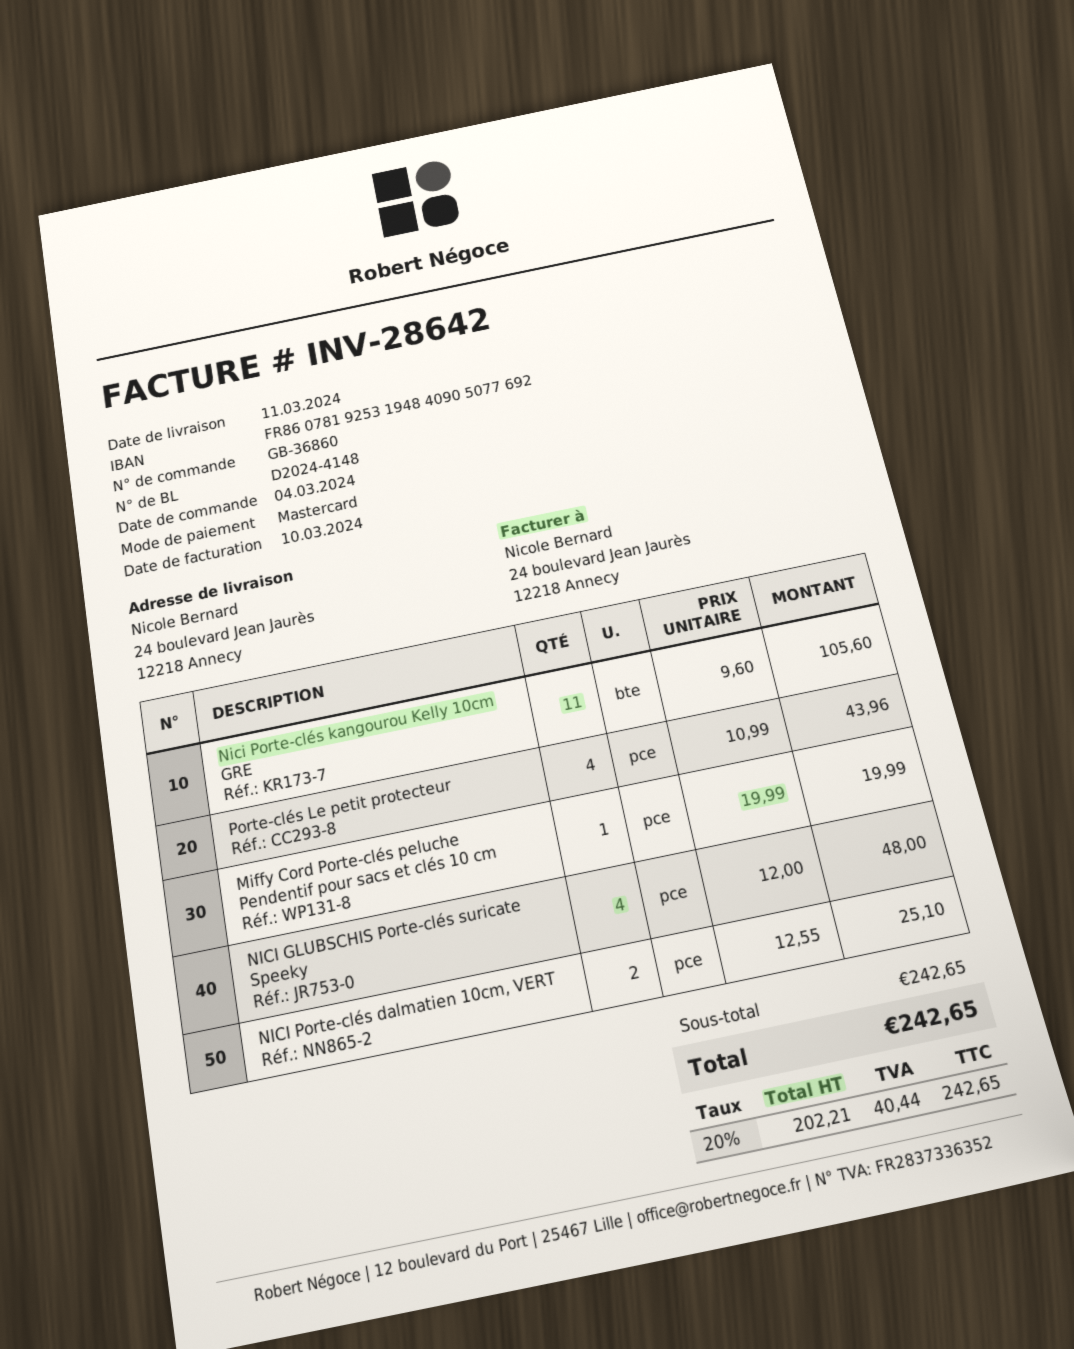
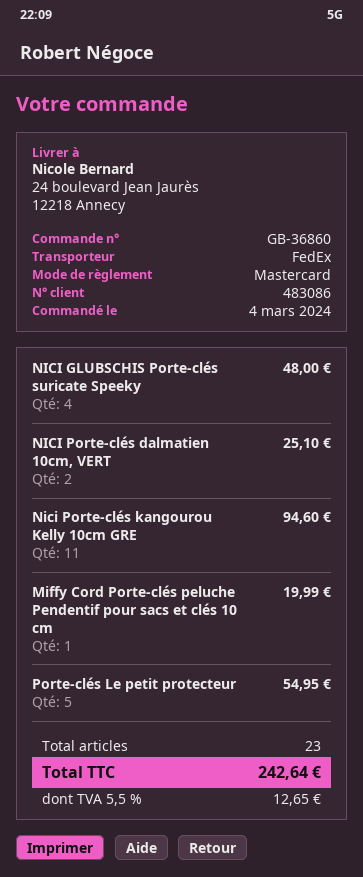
Nici Porte-clés kangourou Kelly 10cm GRE: 11 for 105.60 -> 11 for 94.60
Porte-clés Le petit protecteur: 4 for 43.96 -> 5 for 54.95
tax: 20% = 40.44 -> 5.5% = 12.65
total: 242.65 -> 242.64

